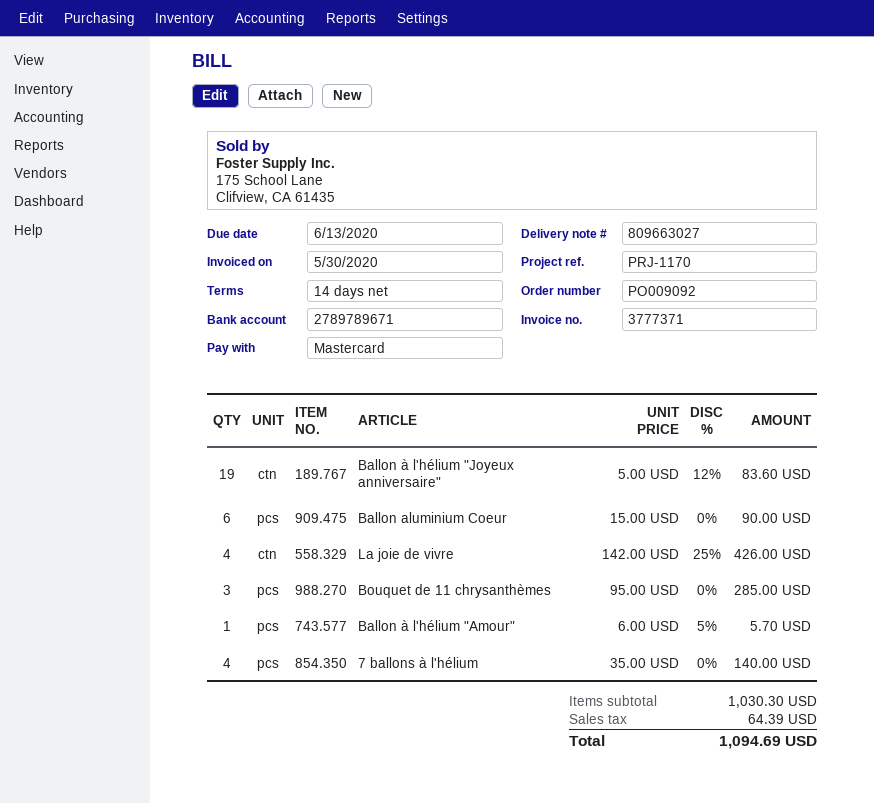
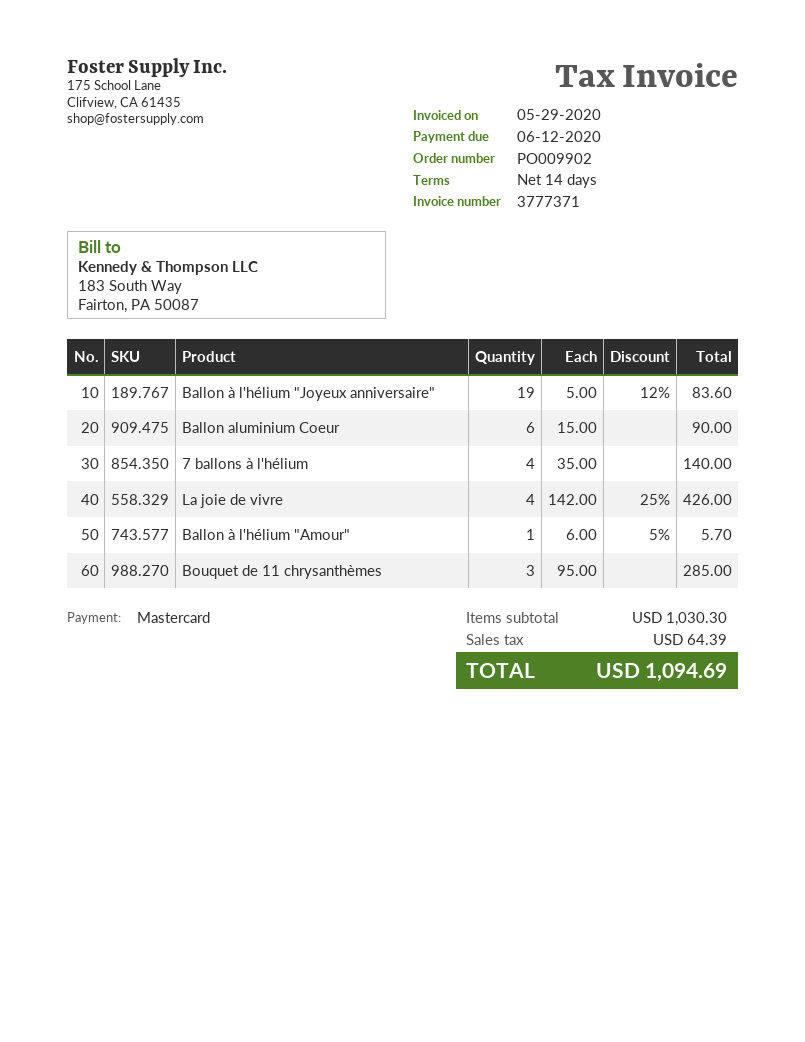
order number: PO009092 -> PO009902
invoice date: 2020-05-30 -> 2020-05-29
due date: 2020-06-13 -> 2020-06-12

